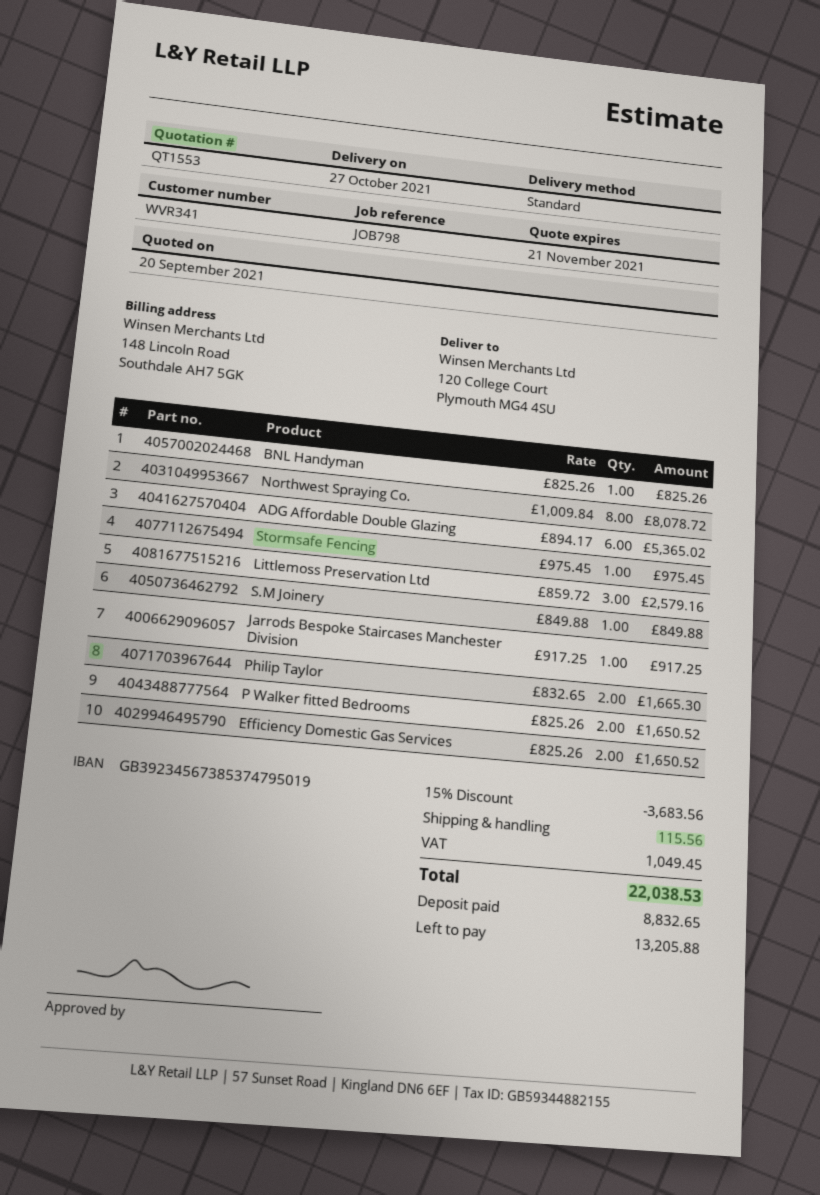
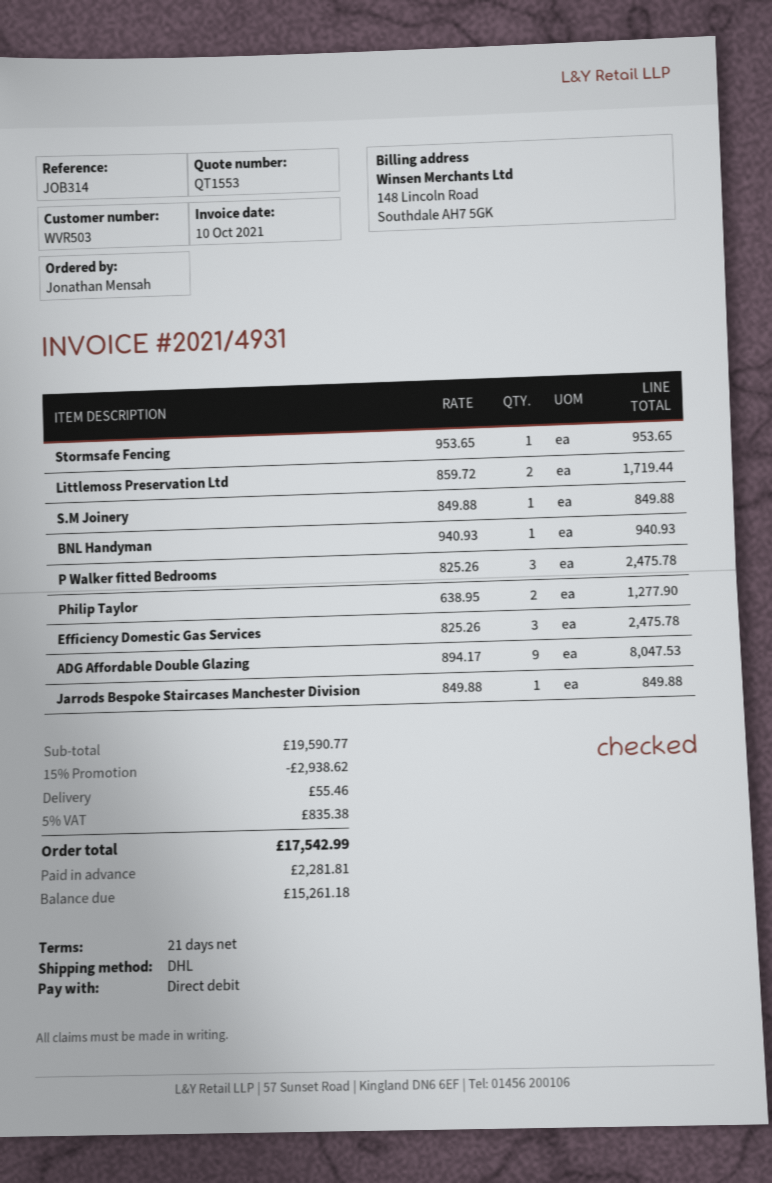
customer number: WVR341 -> WVR503
reference: JOB798 -> JOB314
shipping method: standard -> DHL
BNL Handyman: 1 x 825.26 = 825.26 -> 1 x 940.93 = 940.93
Northwest Spraying Co.: 8 x 1009.84 = 8078.72 -> none
ADG Affordable Double Glazing: 6 x 894.17 = 5365.02 -> 9 x 894.17 = 8047.53
Stormsafe Fencing: 1 x 975.45 = 975.45 -> 1 x 953.65 = 953.65
Littlemoss Preservation Ltd: 3 x 859.72 = 2579.16 -> 2 x 859.72 = 1719.44
Jarrods Bespoke Staircases Manchester Division: 1 x 917.25 = 917.25 -> 1 x 849.88 = 849.88
Philip Taylor: 2 x 832.65 = 1665.30 -> 2 x 638.95 = 1277.90
P Walker fitted Bedrooms: 2 x 825.26 = 1650.52 -> 3 x 825.26 = 2475.78
Efficiency Domestic Gas Services: 2 x 825.26 = 1650.52 -> 3 x 825.26 = 2475.78
discount: 15% = 3683.56 -> 15% = 2938.62
shipping: 115.56 -> 55.46
tax: 1049.45 -> 835.38
total: 22038.53 -> 17542.99
deposit: 8832.65 -> 2281.81
balance: 13205.88 -> 15261.18

